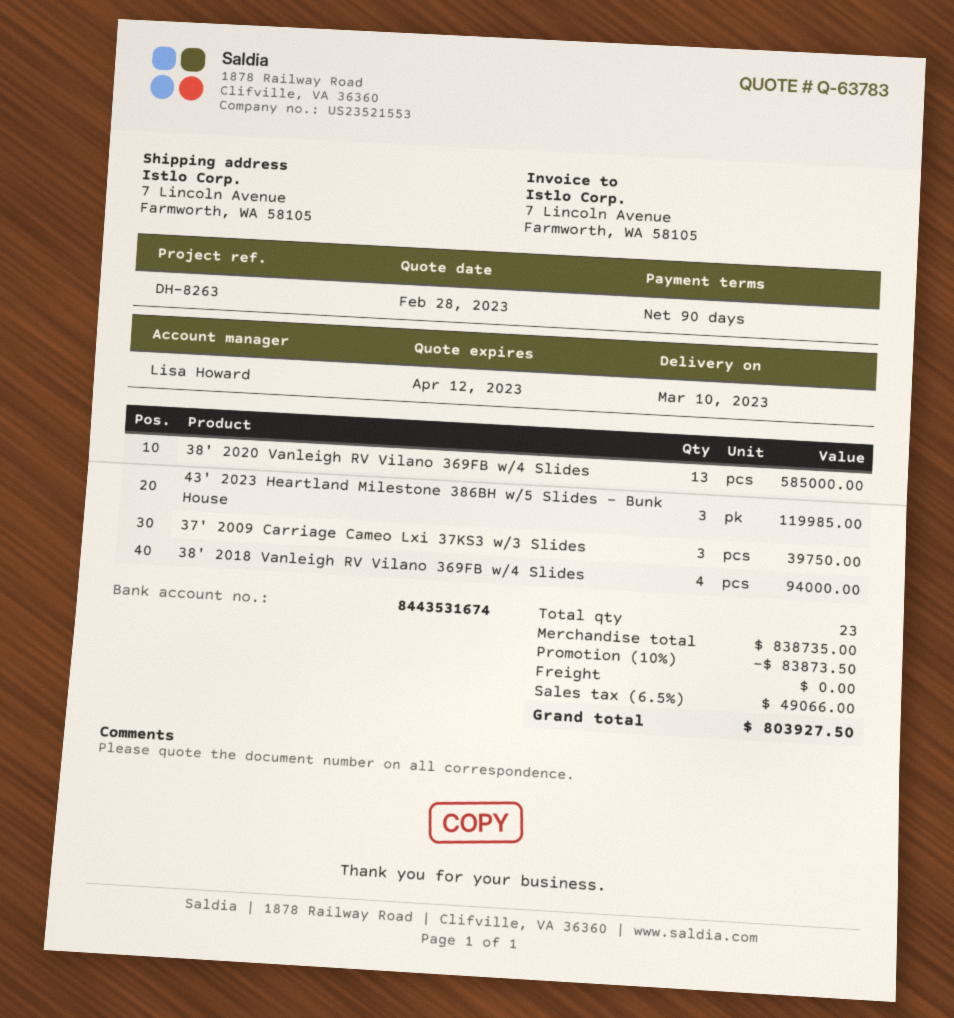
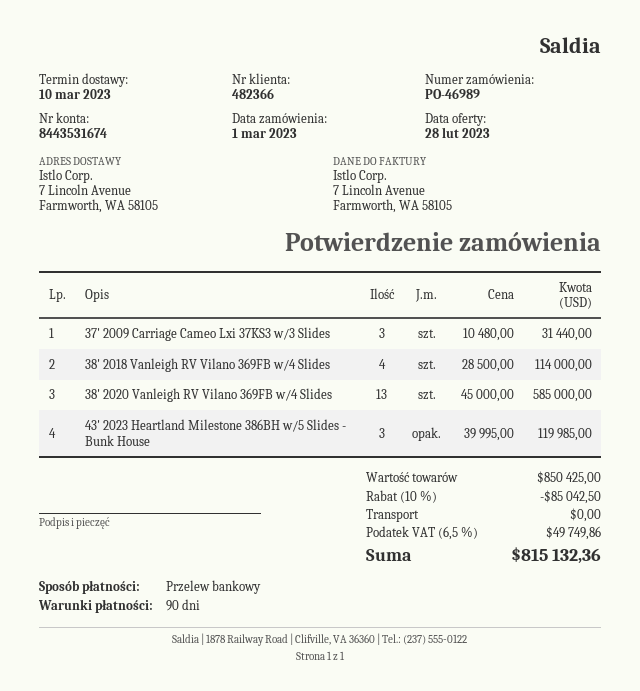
37' 2009 Carriage Cameo Lxi 37KS3 w/3 Slides: 3 for 39750.00 -> 3 for 31440.00
38' 2018 Vanleigh RV Vilano 369FB w/4 Slides: 4 for 94000.00 -> 4 for 114000.00
subtotal: 838735.00 -> 850425.00
discount: 10% = 83873.50 -> 10% = 85042.50
tax: 6.5% = 49066.00 -> 6.5% = 49749.86
total: 803927.50 -> 815132.36

